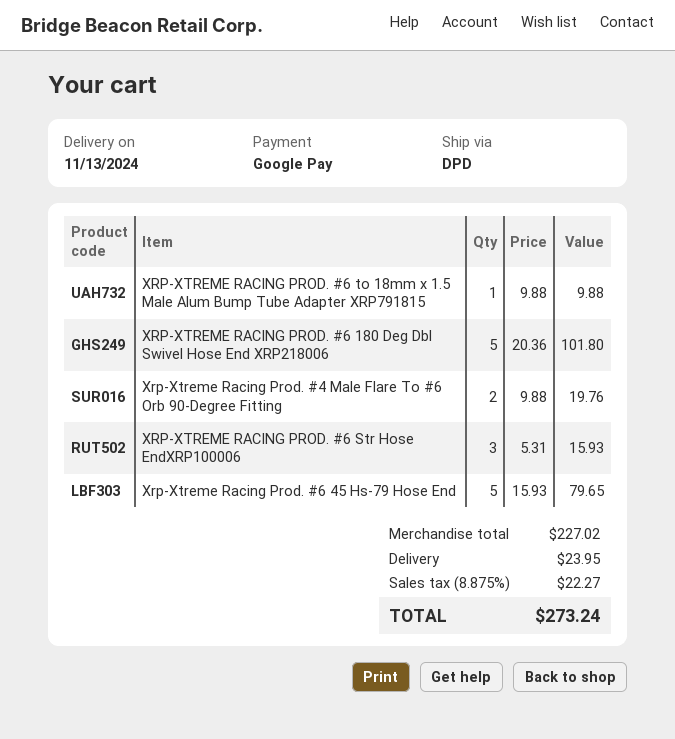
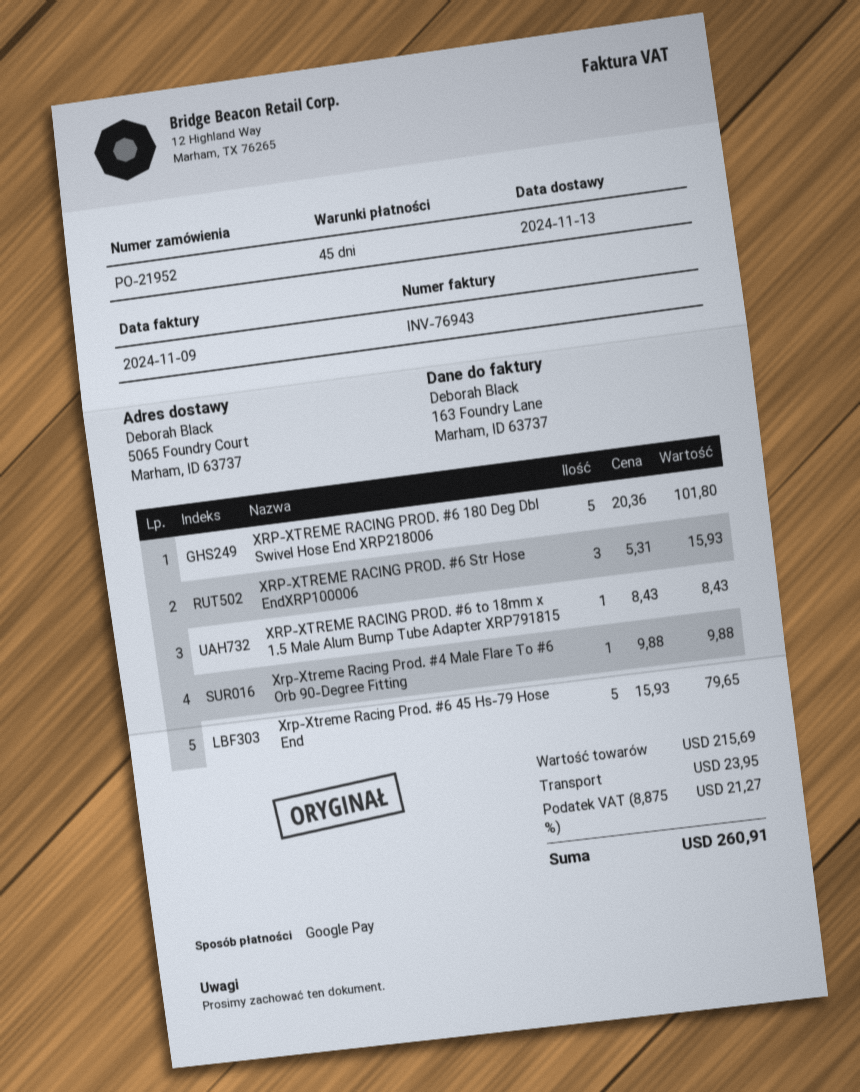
XRP-XTREME RACING PROD. #6 to 18mm x 1.5 Male Alum Bump Tube Adapter XRP791815: 1 x 9.88 = 9.88 -> 1 x 8.43 = 8.43
Xrp-Xtreme Racing Prod. #4 Male Flare To #6 Orb 90-Degree Fitting: 2 x 9.88 = 19.76 -> 1 x 9.88 = 9.88
subtotal: 227.02 -> 215.69
tax: 8.875% = 22.27 -> 8.875% = 21.27
total: 273.24 -> 260.91

